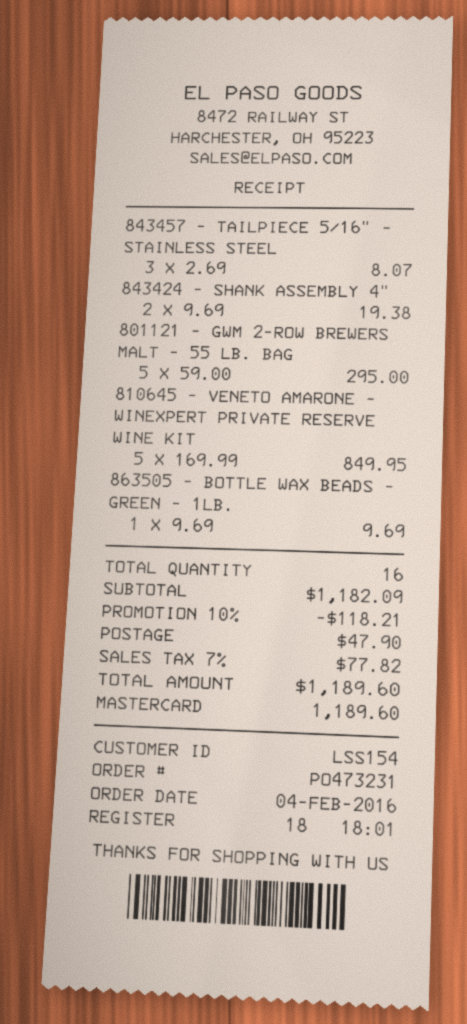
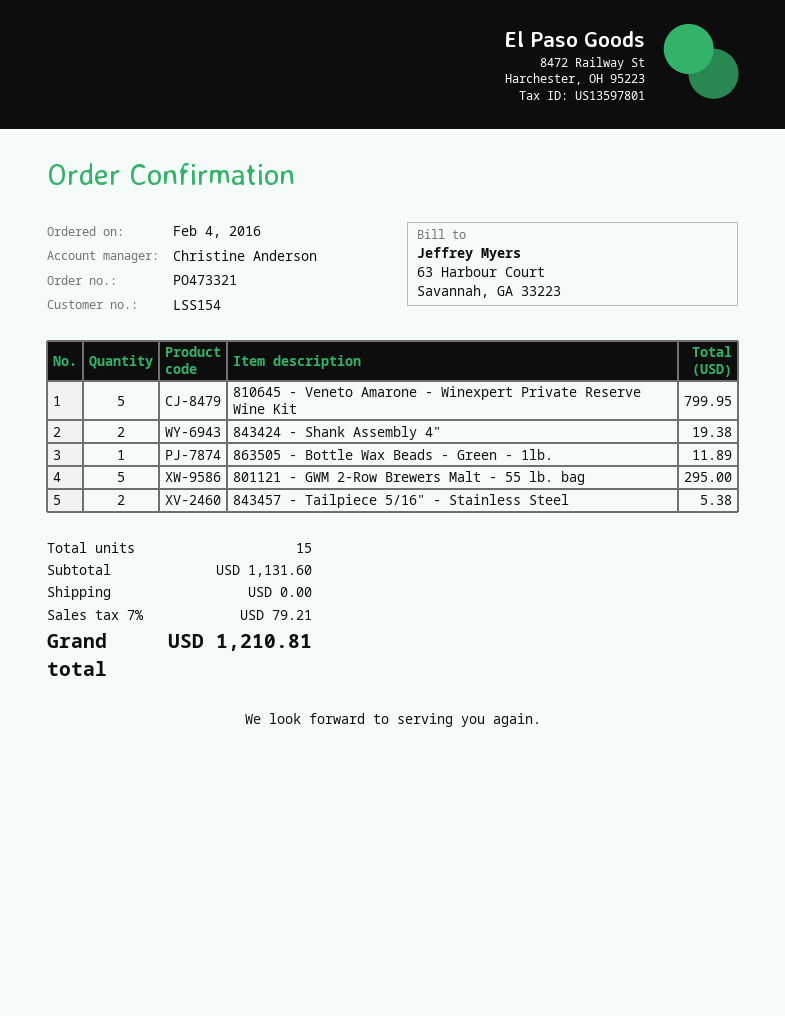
order number: PO473231 -> PO473321
843457 - TAILPIECE 5/16" - STAINLESS STEEL: 3 for 8.07 -> 2 for 5.38
810645 - VENETO AMARONE - WINEXPERT PRIVATE RESERVE WINE KIT: 5 for 849.95 -> 5 for 799.95
863505 - BOTTLE WAX BEADS - GREEN - 1LB.: 1 for 9.69 -> 1 for 11.89
total quantity: 16 -> 15
subtotal: 1182.09 -> 1131.60
discount: 10% = 118.21 -> none
shipping: 47.90 -> 0.00
tax: 7% = 77.82 -> 7% = 79.21
total: 1189.60 -> 1210.81

